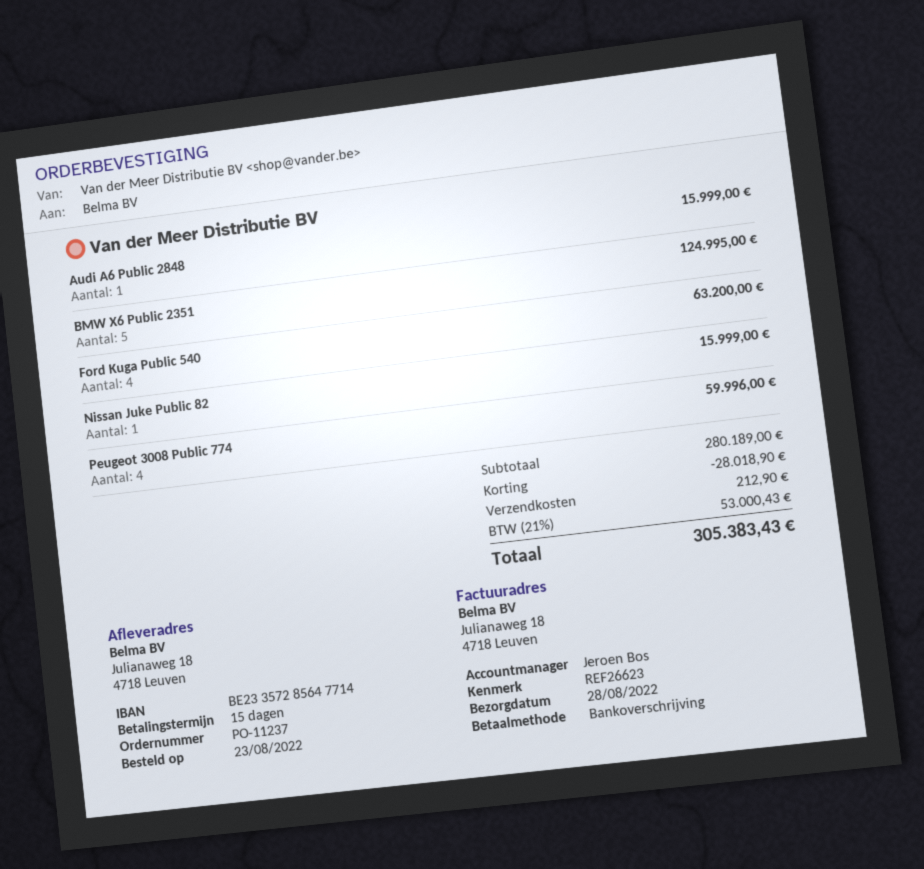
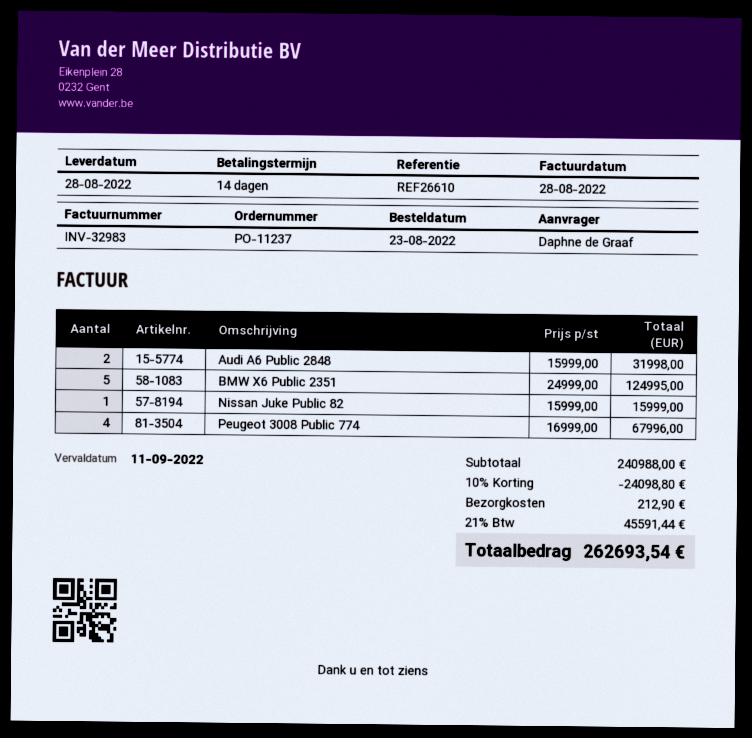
payment terms: 15 days -> 14 days
reference: REF26623 -> REF26610
Audi A6 Public 2848: 1 for 15999.00 -> 2 for 31998.00
Ford Kuga Public 540: 4 for 63200.00 -> none
Peugeot 3008 Public 774: 4 for 59996.00 -> 4 for 67996.00
subtotal: 280189.00 -> 240988.00
discount: 28018.90 -> 24098.80
tax: 21% = 53000.43 -> 21% = 45591.44
total: 305383.43 -> 262693.54

